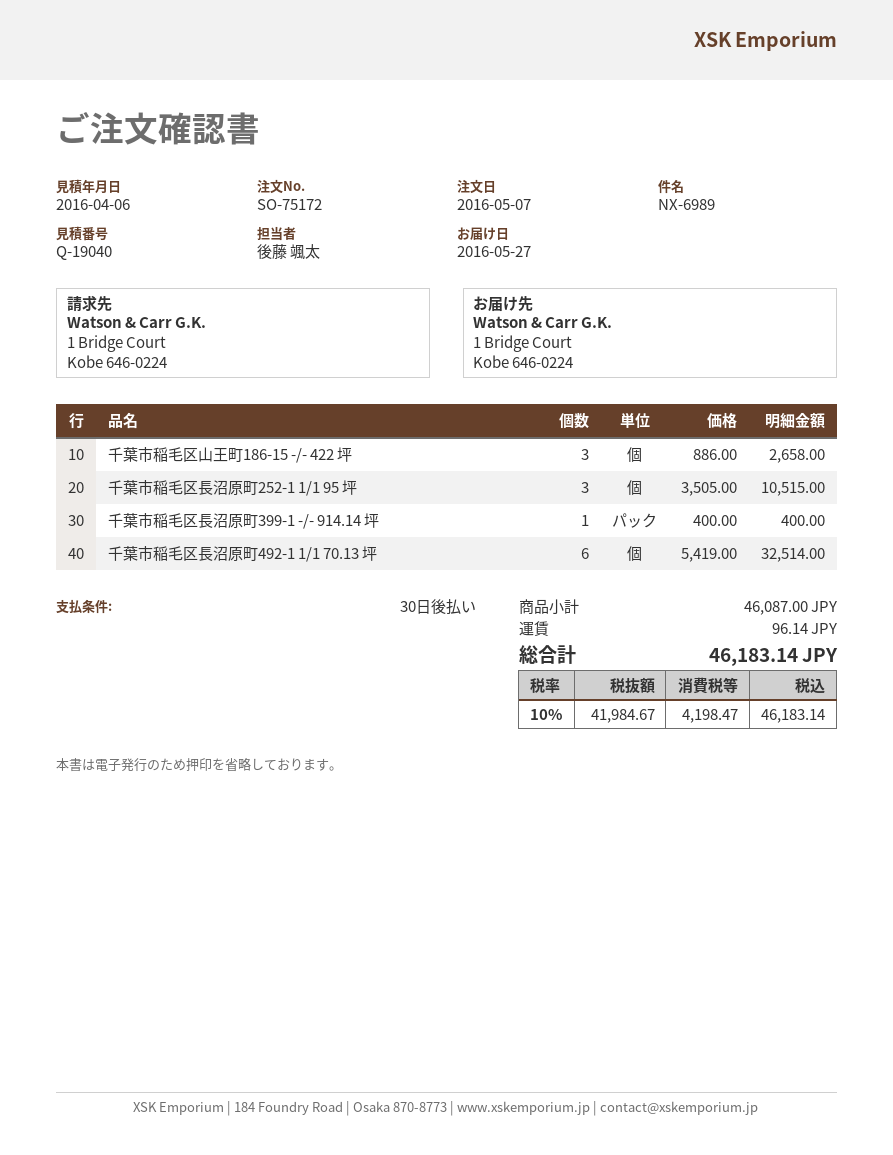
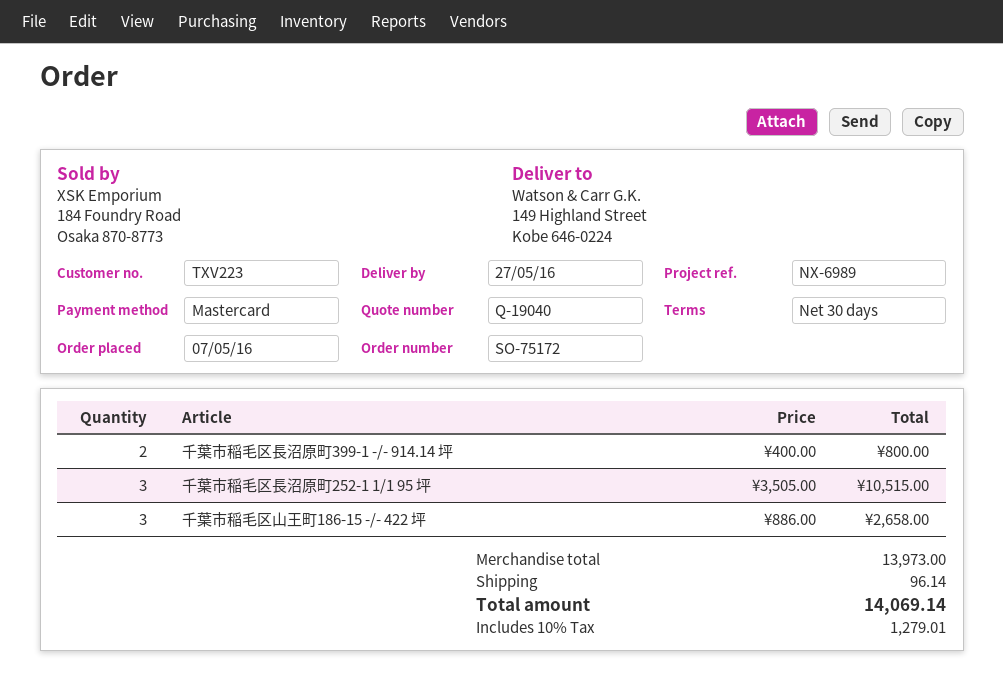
ship to: 1 Bridge Court, Kobe 646-0224 -> 149 Highland Street, Kobe 646-0224
千葉市稲毛区長沼原町399-1 -/- 914.14 坪: 1 x 400.00 = 400.00 -> 2 x 400.00 = 800.00
千葉市稲毛区長沼原町492-1 1/1 70.13 坪: 6 x 5419.00 = 32514.00 -> none
subtotal: 46087.00 -> 13973.00
tax: 10% = 4198.47 -> 10% = 1279.01
total: 46183.14 -> 14069.14

